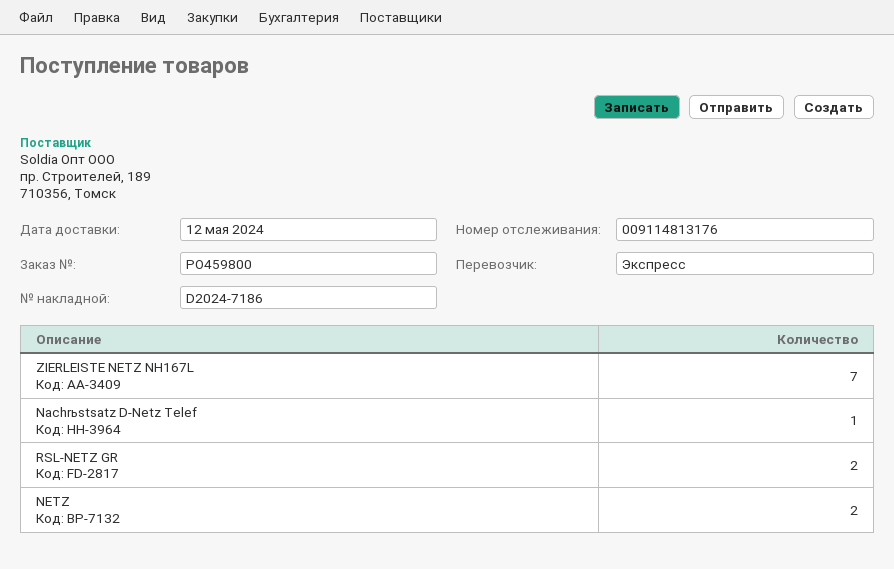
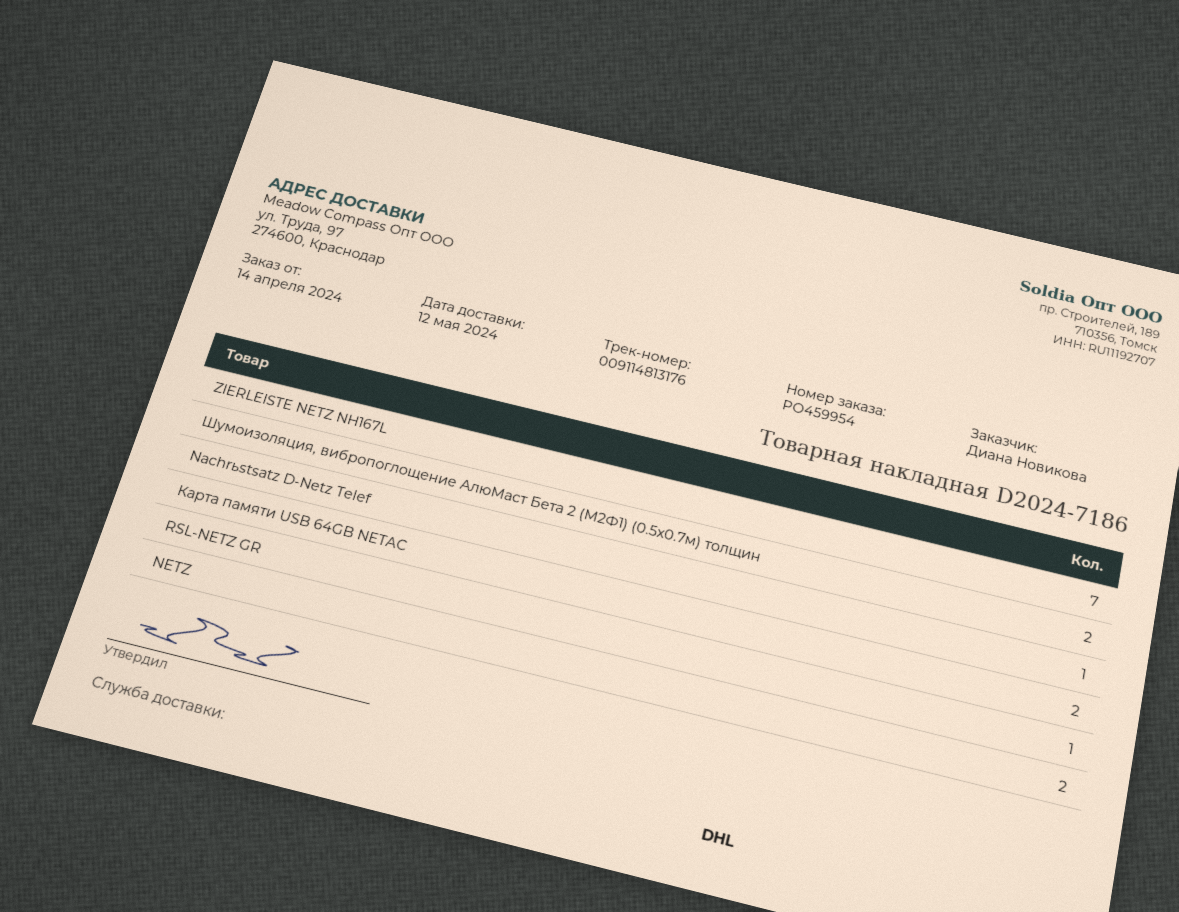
order number: PO459800 -> PO459954
shipping method: express -> DHL
RSL-NETZ GR: 2 -> 1
Шумоизоляция, вибропоглощение АлюМаст Бета 2 (М2Ф1) (0.5х0.7м) толщин: none -> 2
Карта памяти USB 64GB NETAC: none -> 2

